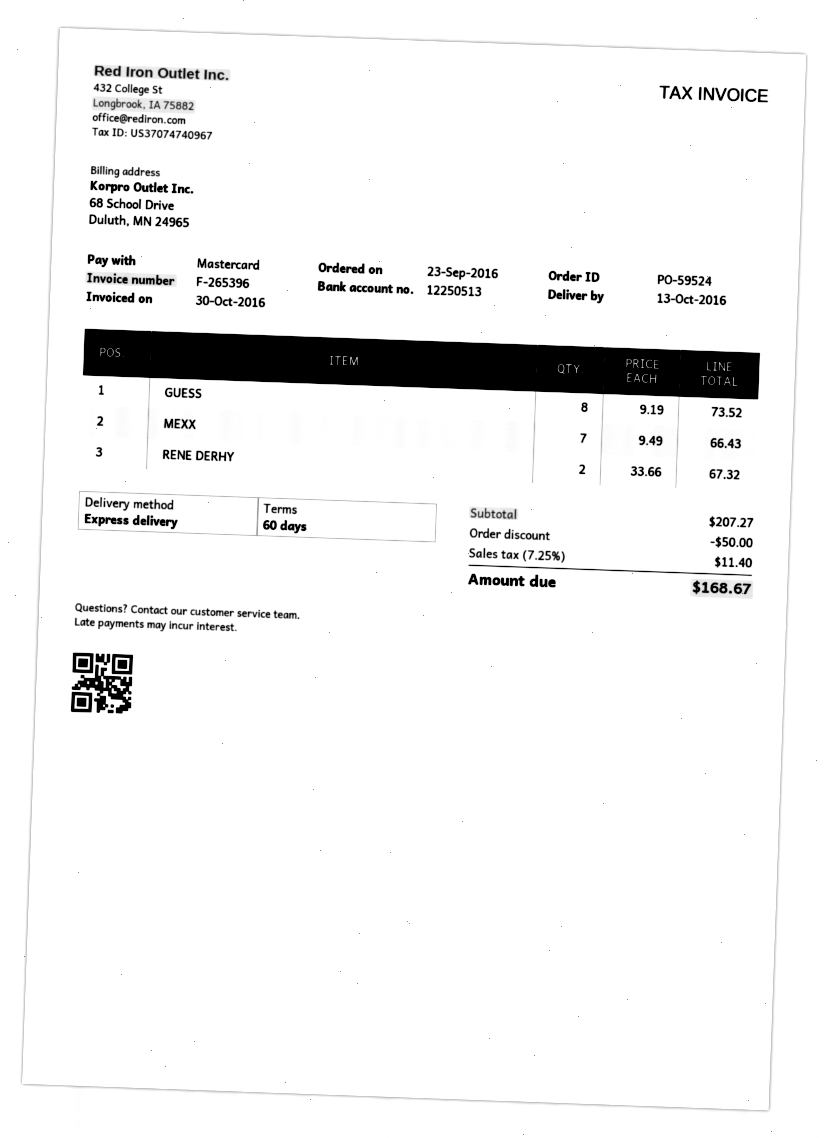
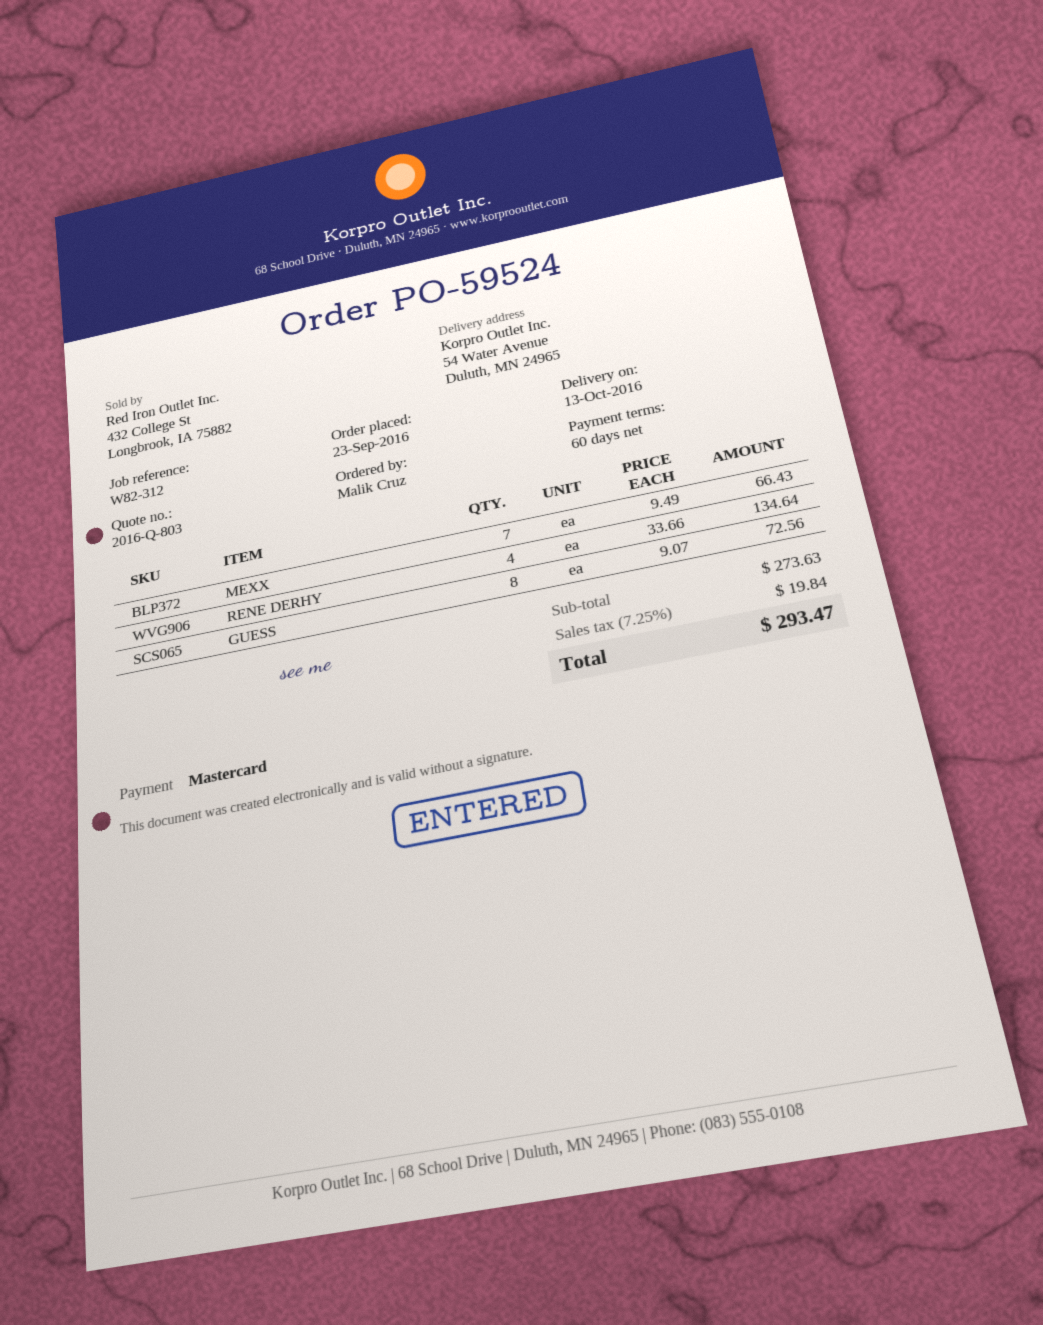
GUESS: 8 x 9.19 = 73.52 -> 8 x 9.07 = 72.56
RENE DERHY: 2 x 33.66 = 67.32 -> 4 x 33.66 = 134.64
subtotal: 207.27 -> 273.63
discount: 50.00 -> none
tax: 7.25% = 11.40 -> 7.25% = 19.84
total: 168.67 -> 293.47

